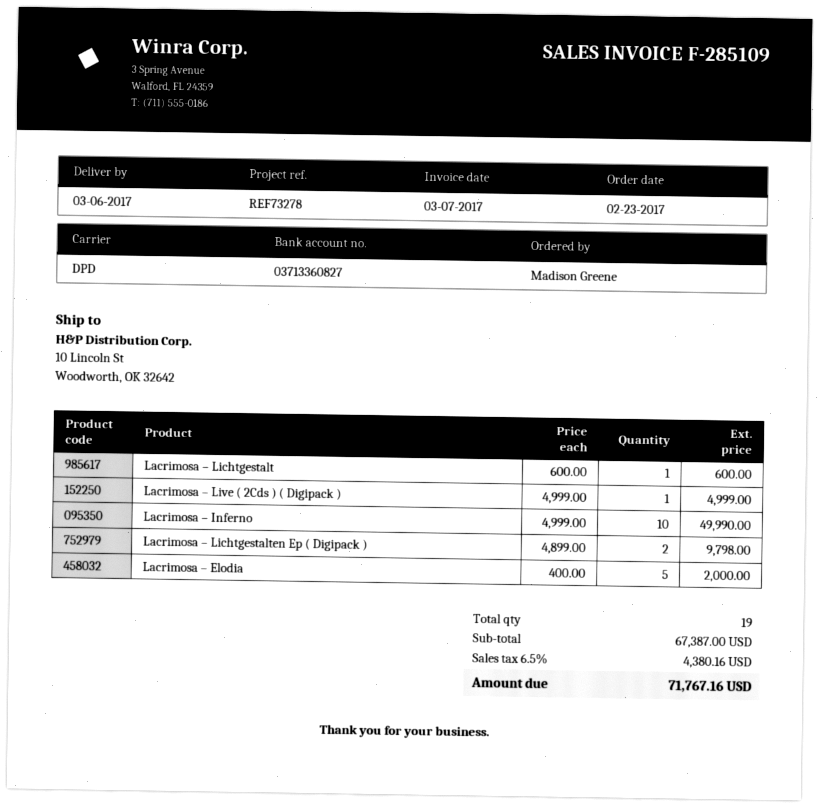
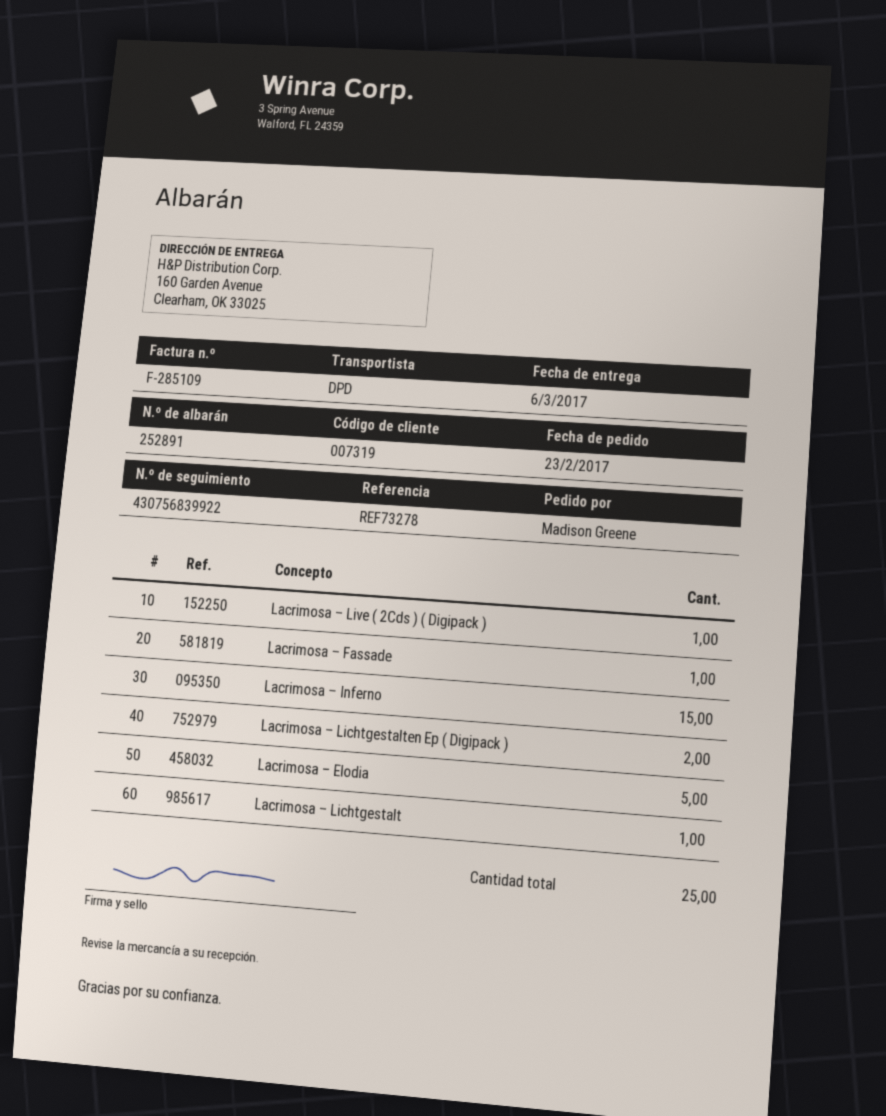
ship to: 10 Lincoln St, Woodworth, OK 32642 -> 160 Garden Avenue, Clearham, OK 33025
Lacrimosa – Inferno: 10 -> 15
Lacrimosa – Fassade: none -> 1
total quantity: 19 -> 25

